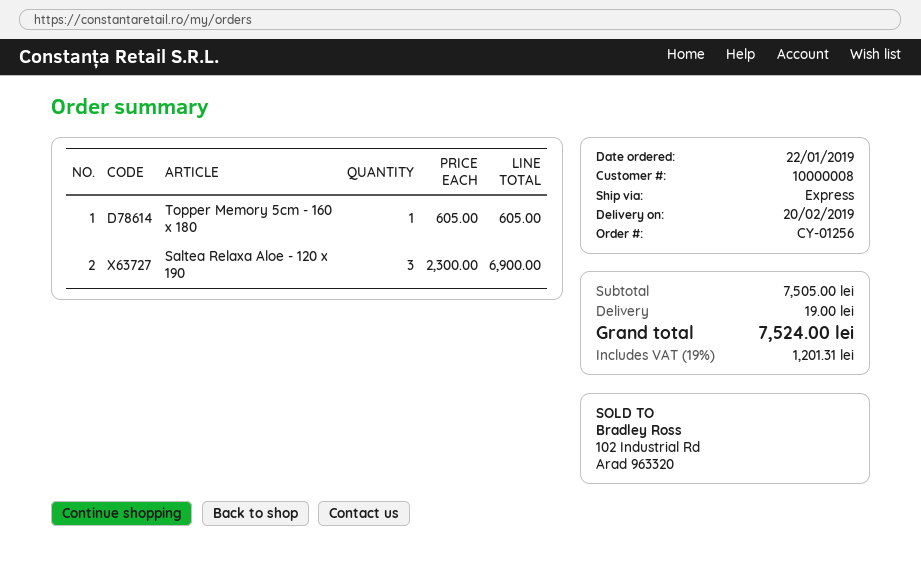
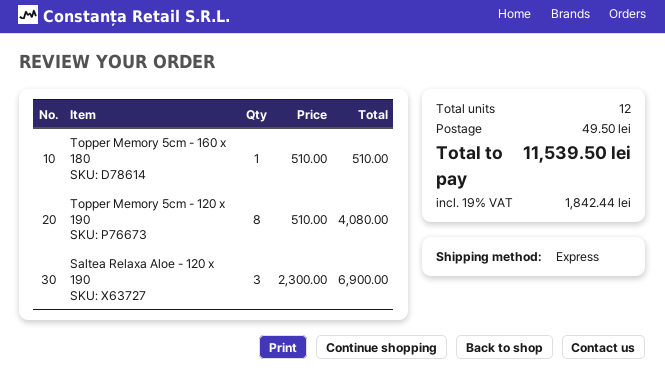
Topper Memory 5cm - 160 x 180: 1 x 605.00 = 605.00 -> 1 x 510.00 = 510.00
Topper Memory 5cm - 120 x 190: none -> 8 x 510.00 = 4080.00
shipping: 19.00 -> 49.50
tax: 19% = 1201.31 -> 19% = 1842.44
total: 7524.00 -> 11539.50

